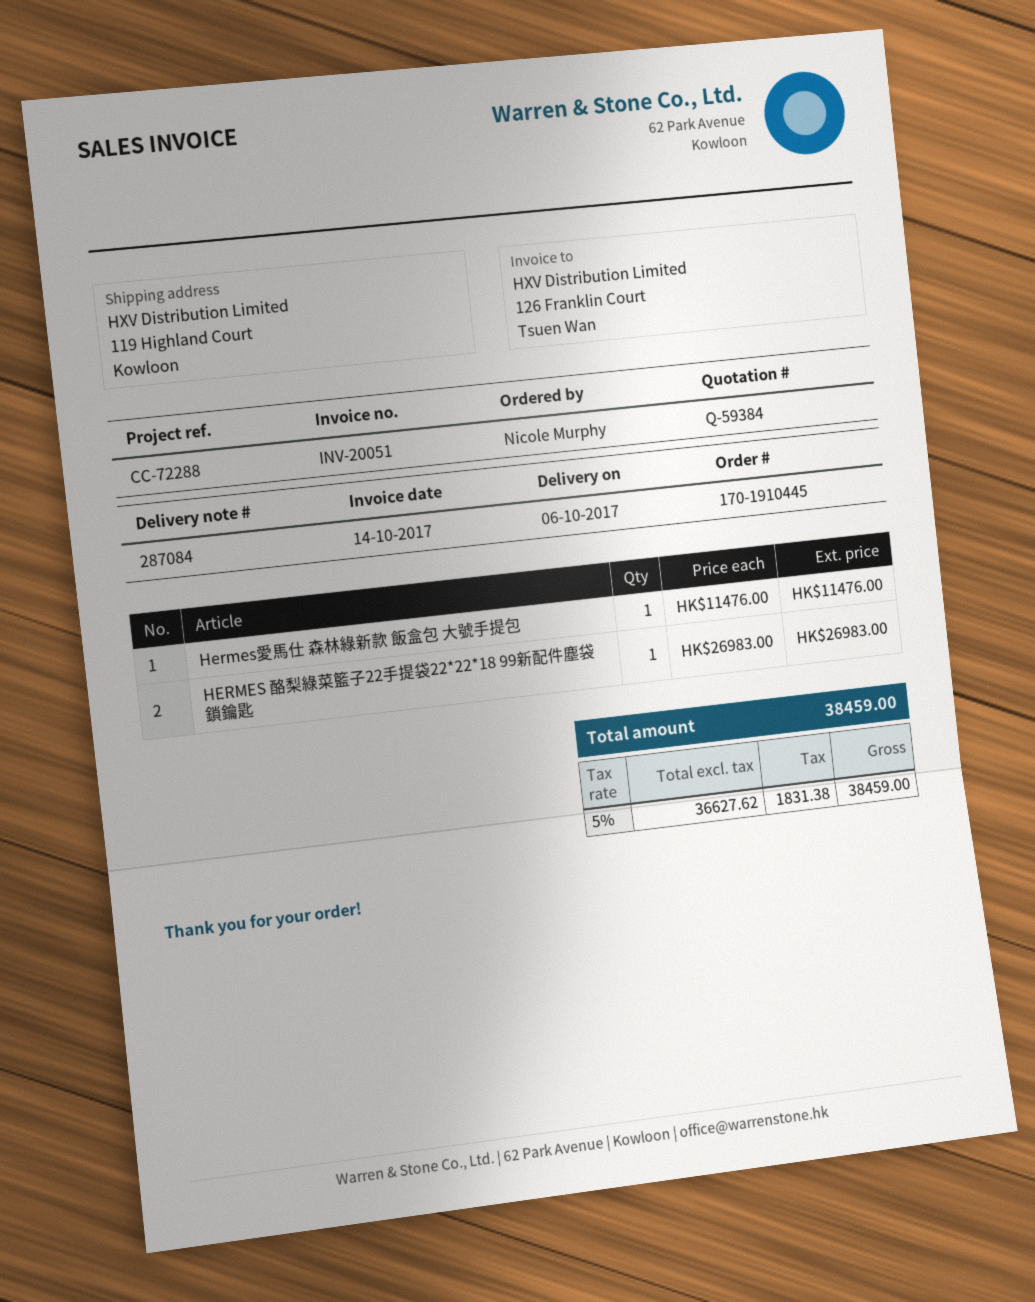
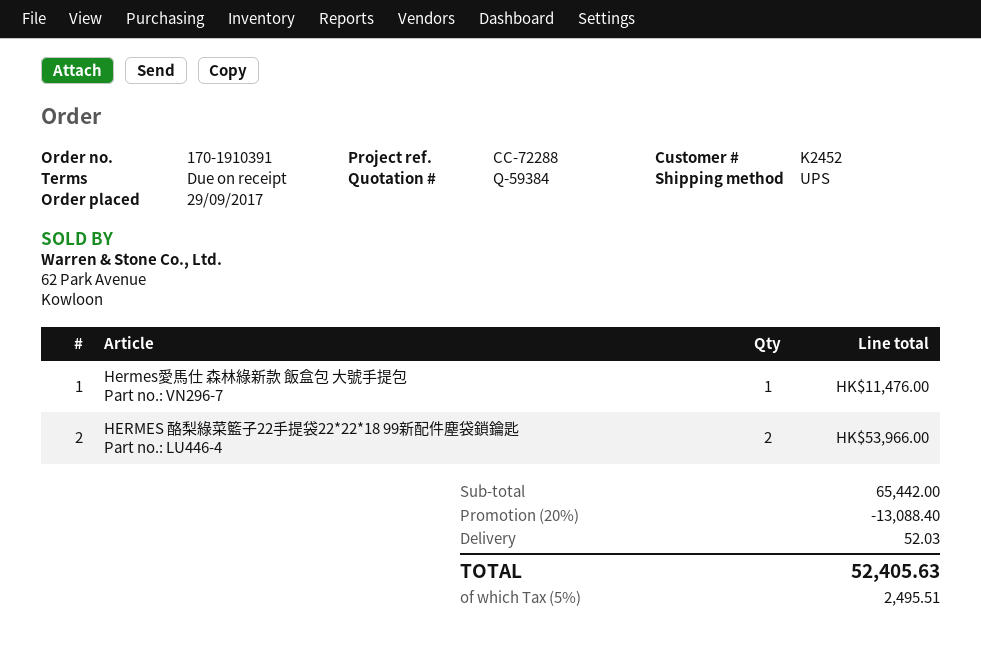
order number: 170-1910445 -> 170-1910391
HERMES 酪梨綠菜籃子22手提袋22*22*18 99新配件塵袋鎖鑰匙: 1 for 26983.00 -> 2 for 53966.00
discount: none -> 20% = 13088.40
shipping: none -> 52.03
tax: 5% = 1831.38 -> 5% = 2495.51
total: 38459.00 -> 52405.63

